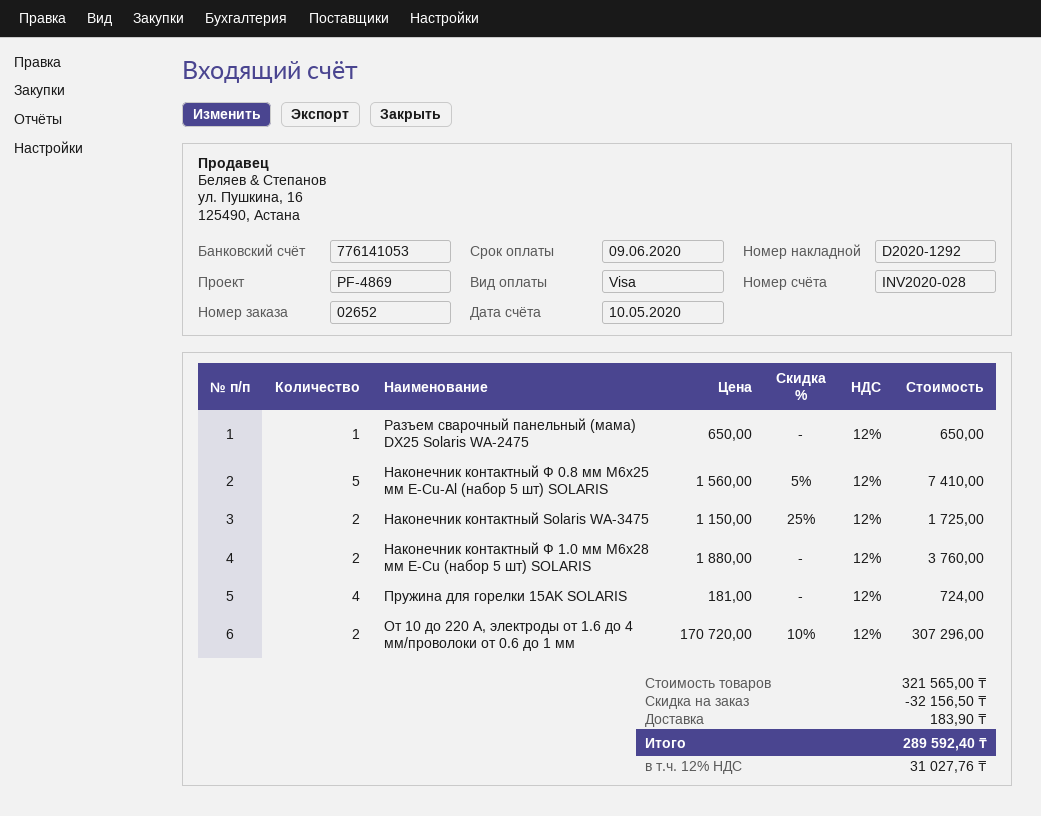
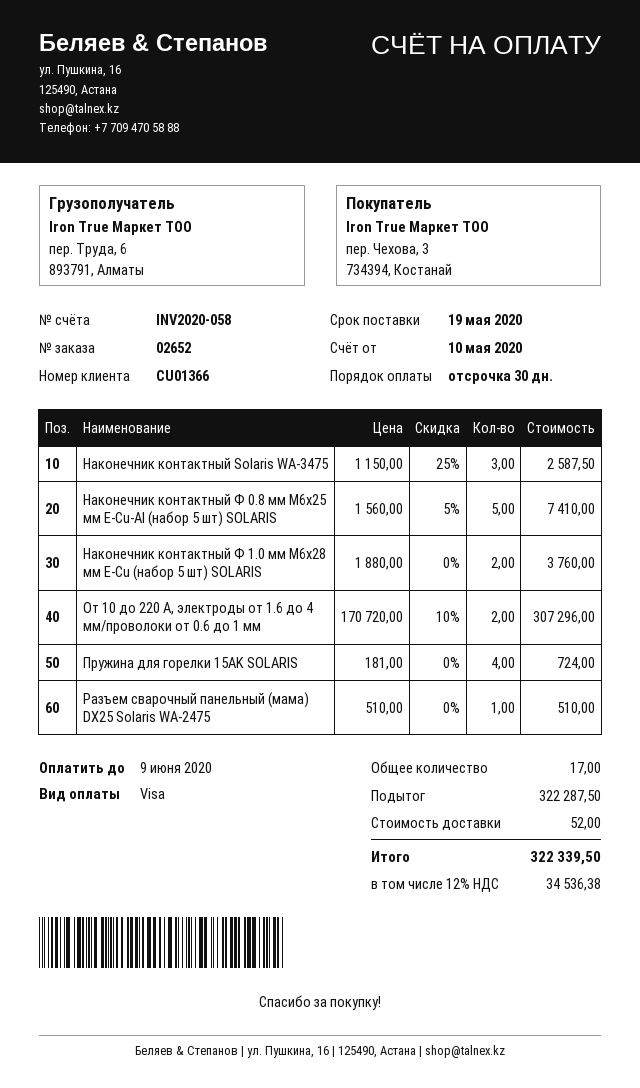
invoice number: INV2020-028 -> INV2020-058
Разъем сварочный панельный (мама) DX25 Solaris WA-2475: 1 x 650.00 = 650.00 -> 1 x 510.00 = 510.00
Наконечник контактный Solaris WA-3475: 2 x 1150.00 - 25% = 1725.00 -> 3 x 1150.00 - 25% = 2587.50
subtotal: 321565.00 -> 322287.50
discount: 32156.50 -> none
shipping: 183.90 -> 52.00
tax: 12% = 31027.76 -> 12% = 34536.38
total: 289592.40 -> 322339.50

